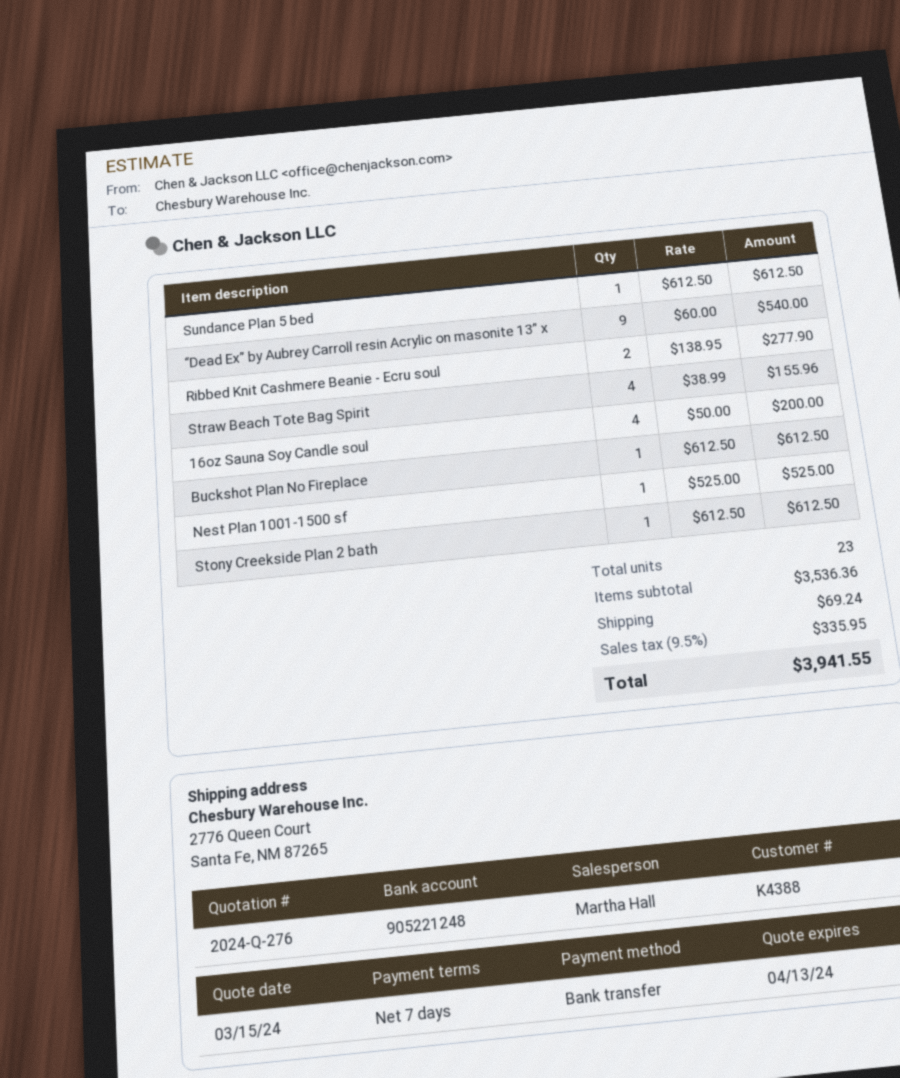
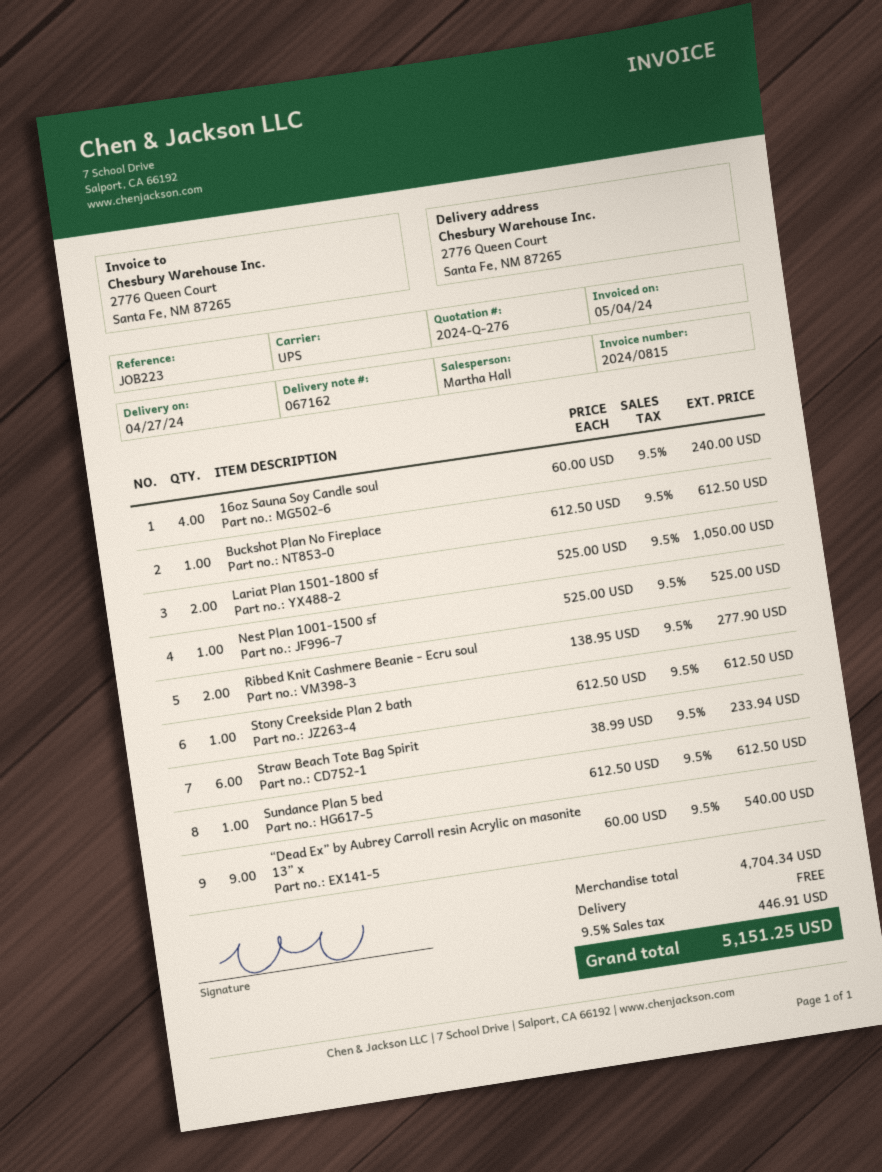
Straw Beach Tote Bag Spirit: 4 x 38.99 = 155.96 -> 6 x 38.99 = 233.94
16oz Sauna Soy Candle soul: 4 x 50.00 = 200.00 -> 4 x 60.00 = 240.00
Lariat Plan 1501-1800 sf: none -> 2 x 525.00 = 1050.00
subtotal: 3536.36 -> 4704.34
shipping: 69.24 -> 0.00
tax: 9.5% = 335.95 -> 9.5% = 446.91
total: 3941.55 -> 5151.25

